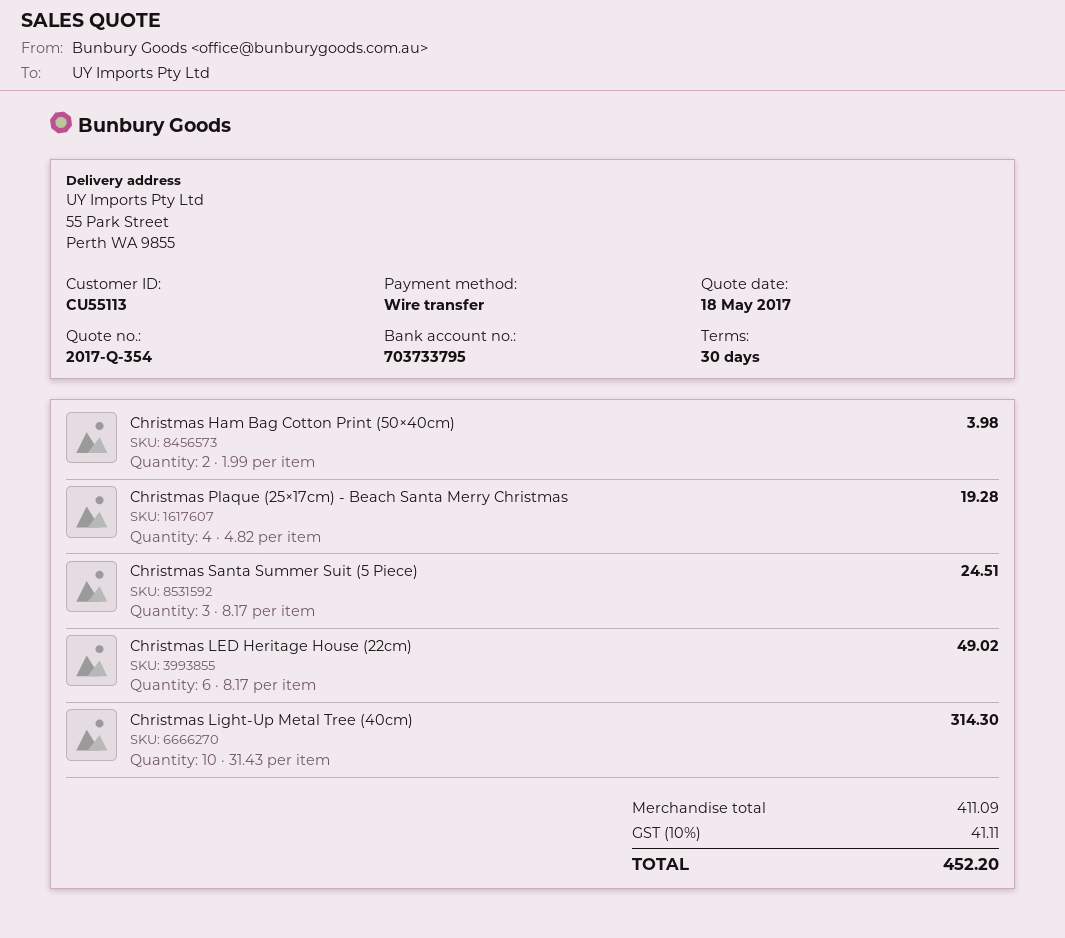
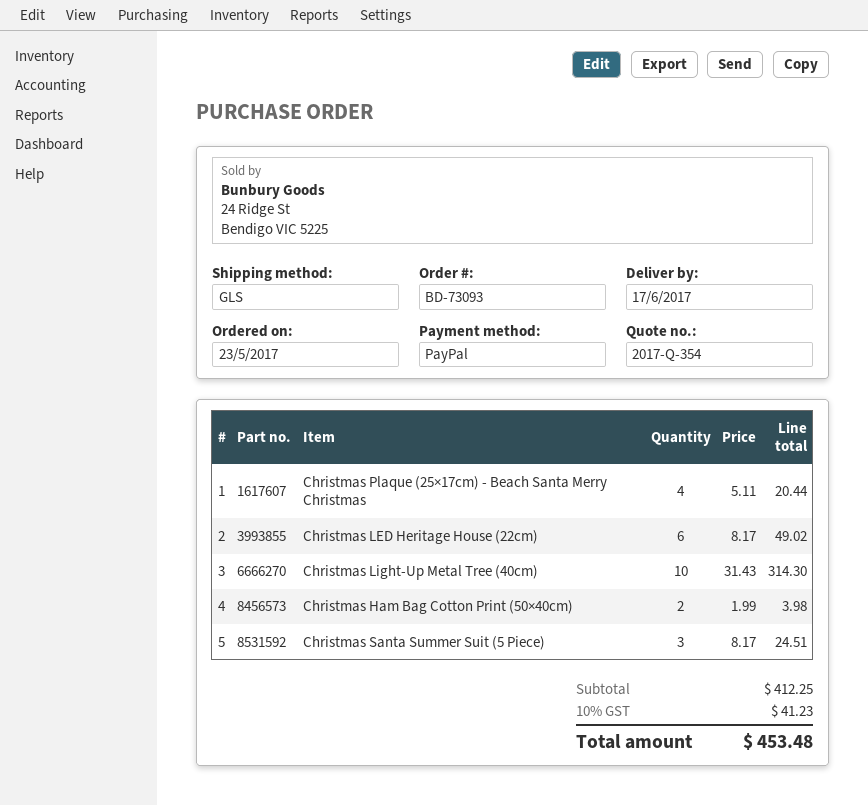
payment method: bank transfer -> PayPal
Christmas Plaque (25×17cm) - Beach Santa Merry Christmas: 4 x 4.82 = 19.28 -> 4 x 5.11 = 20.44
subtotal: 411.09 -> 412.25
tax: 10% = 41.11 -> 10% = 41.23
total: 452.20 -> 453.48

